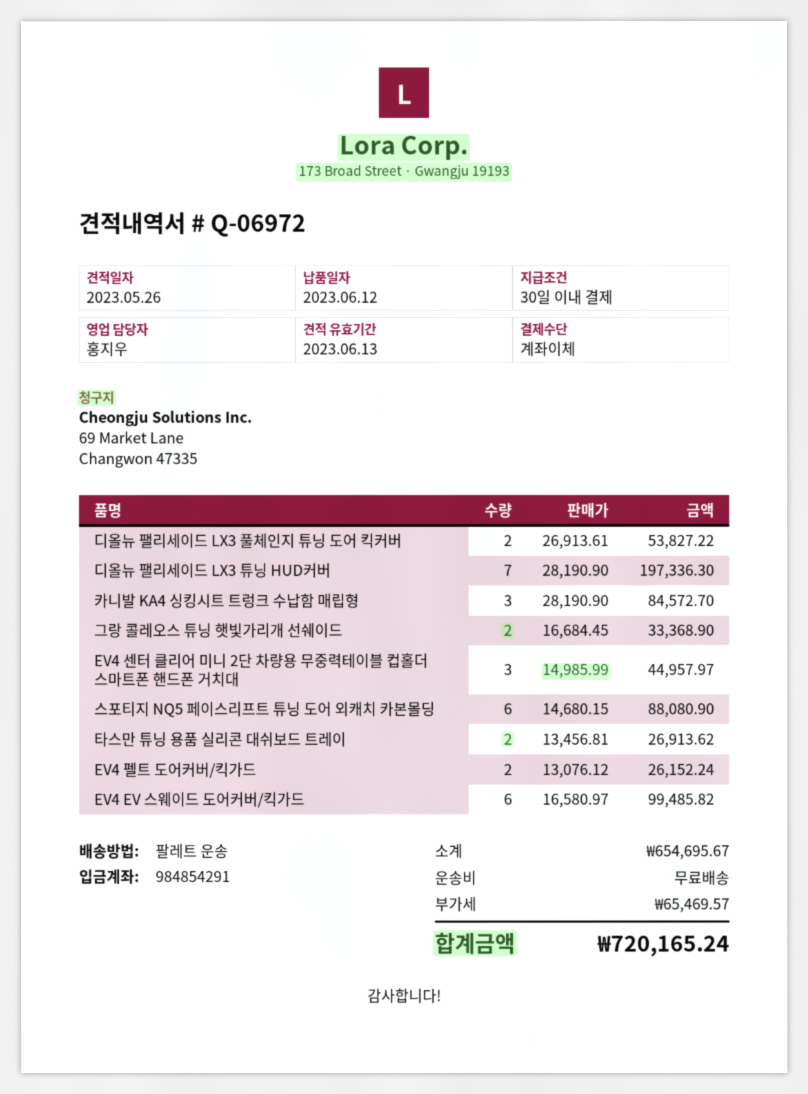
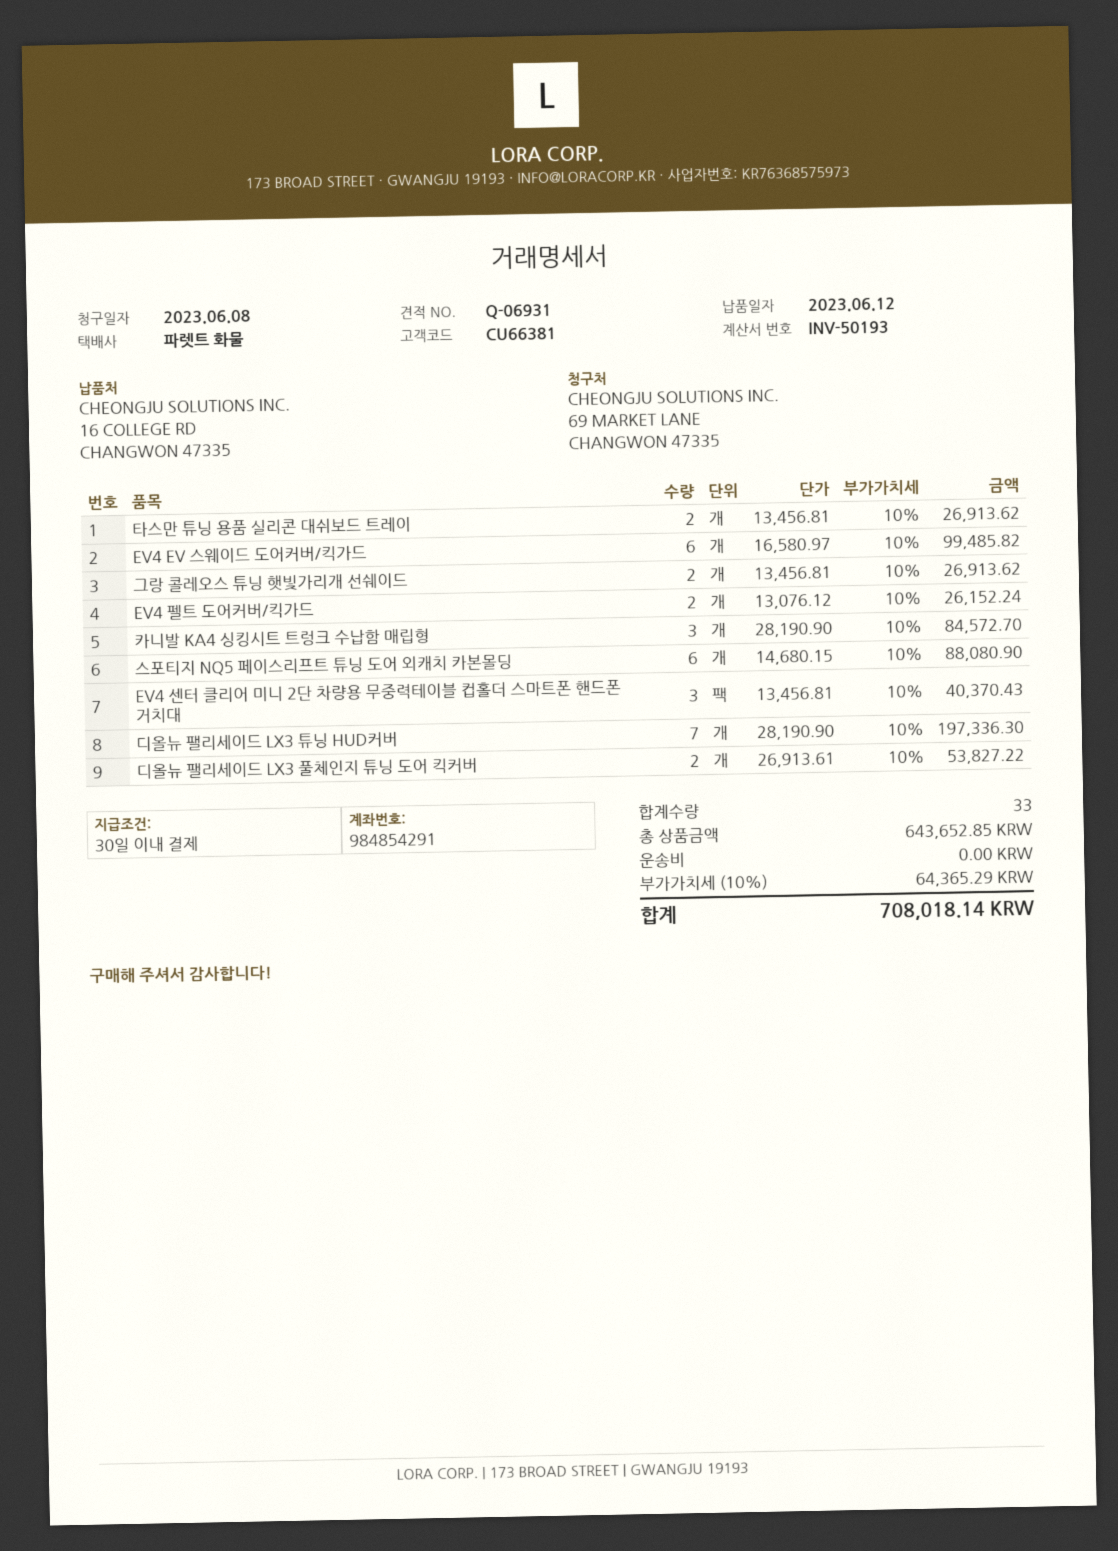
quote number: Q-06972 -> Q-06931
그랑 콜레오스 튜닝 햇빛가리개 선쉐이드: 2 x 16684.45 = 33368.90 -> 2 x 13456.81 = 26913.62
EV4 센터 클리어 미니 2단 차량용 무중력테이블 컵홀더 스마트폰 핸드폰 거치대: 3 x 14985.99 = 44957.97 -> 3 x 13456.81 = 40370.43
subtotal: 654695.67 -> 643652.85
tax: 65469.57 -> 64365.29
total: 720165.24 -> 708018.14

